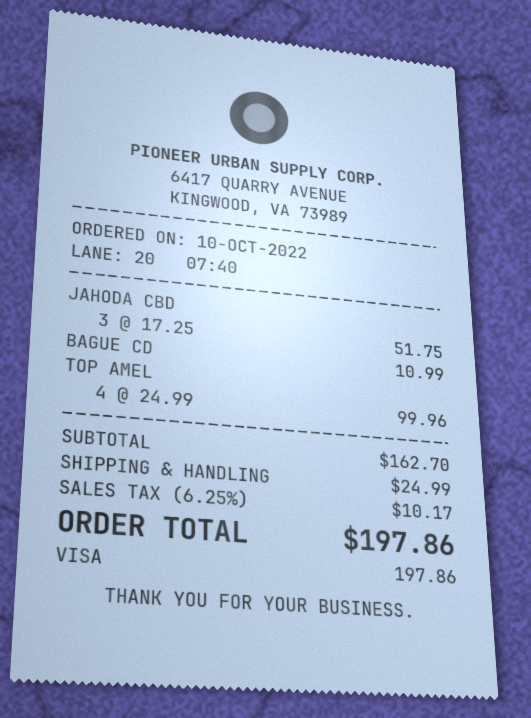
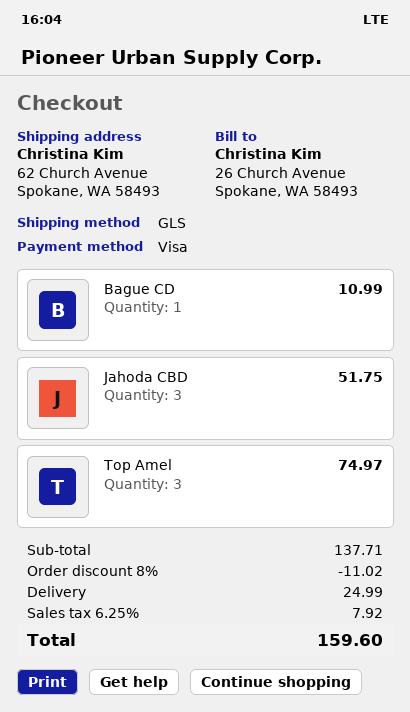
TOP AMEL: 4 for 99.96 -> 3 for 74.97
subtotal: 162.70 -> 137.71
discount: none -> 8% = 11.02
tax: 6.25% = 10.17 -> 6.25% = 7.92
total: 197.86 -> 159.60

